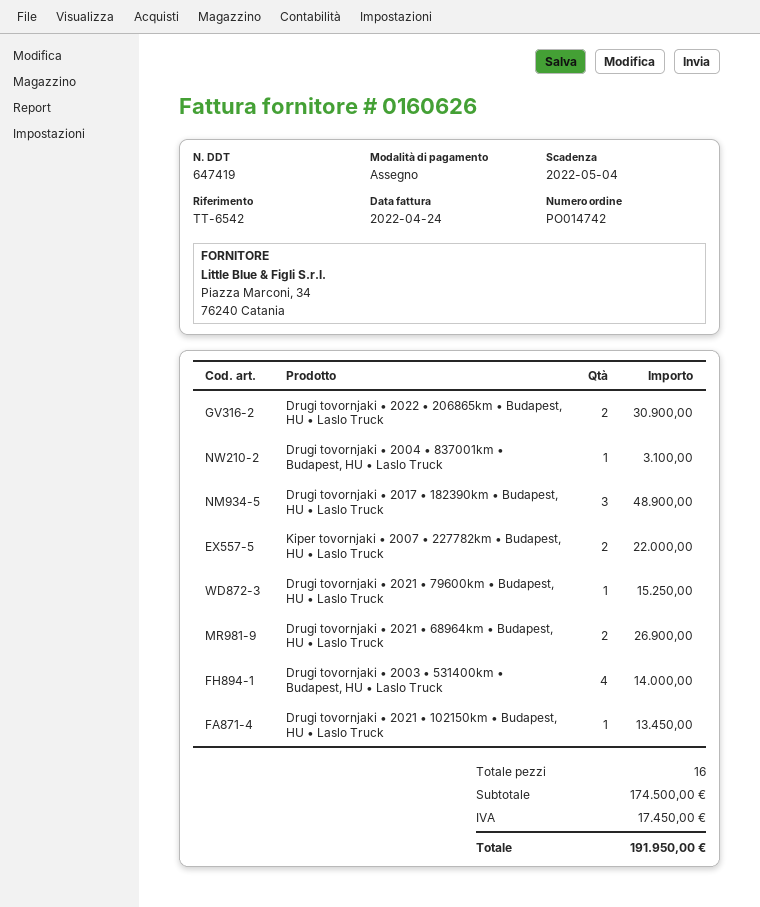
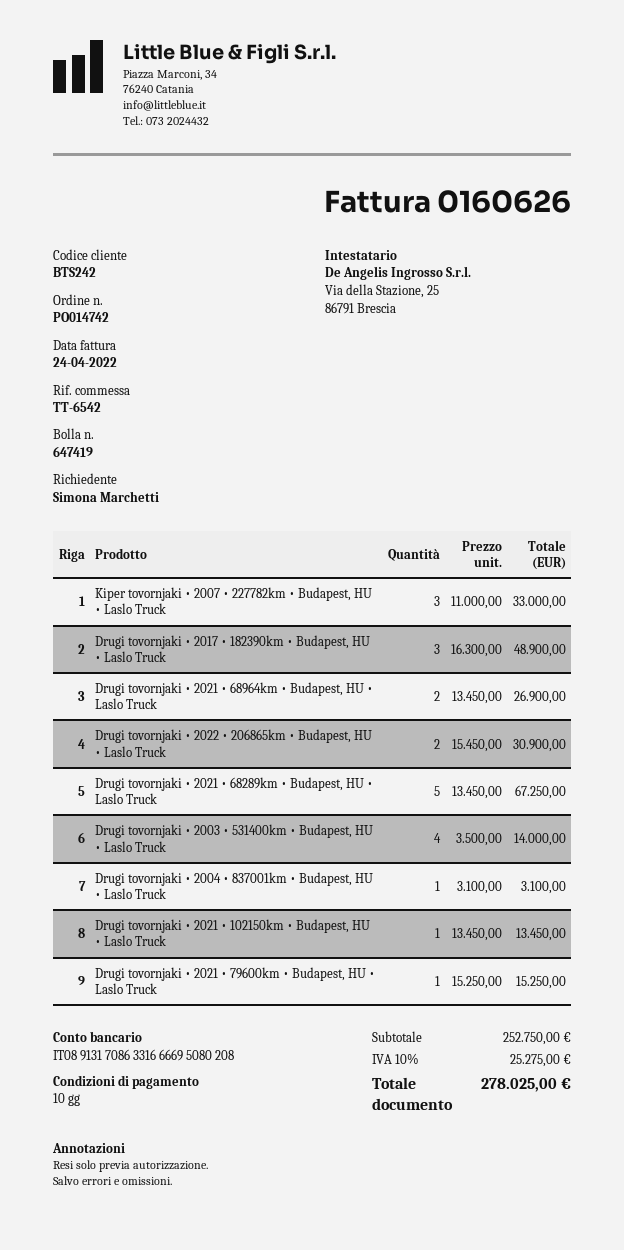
Kiper tovornjaki • 2007 • 227782km • Budapest, HU • Laslo Truck: 2 for 22000.00 -> 3 for 33000.00
Drugi tovornjaki • 2021 • 68289km • Budapest, HU • Laslo Truck: none -> 5 for 67250.00
subtotal: 174500.00 -> 252750.00
tax: 17450.00 -> 25275.00
total: 191950.00 -> 278025.00

